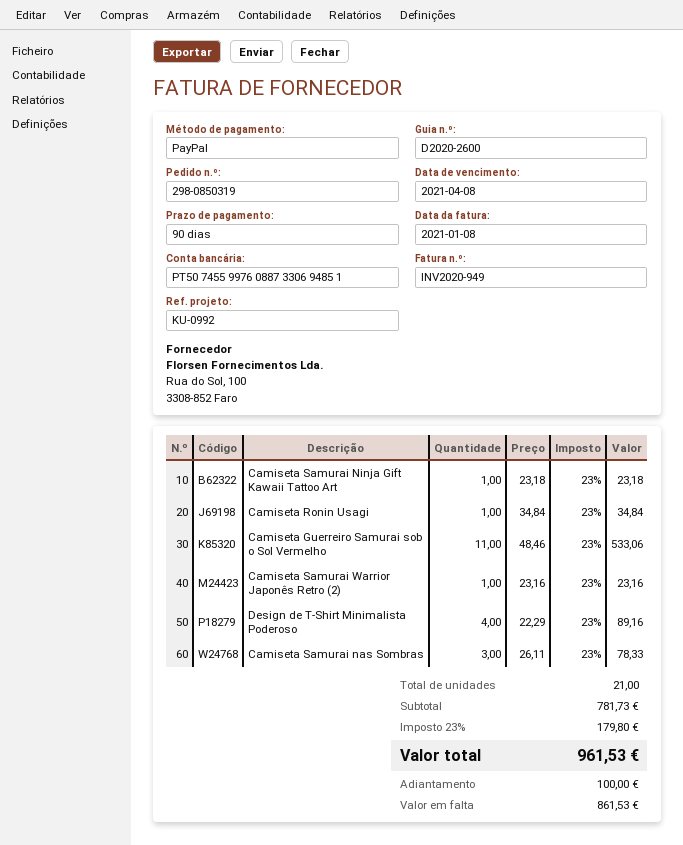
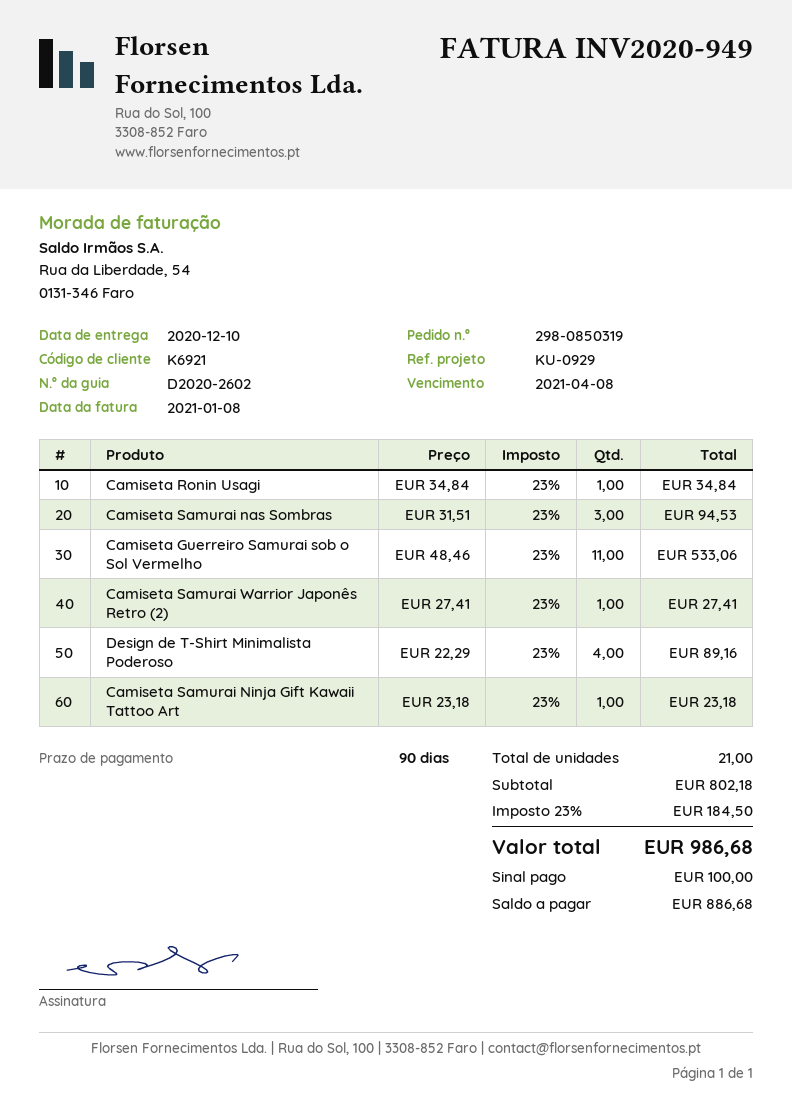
delivery note number: D2020-2600 -> D2020-2602
reference: KU-0992 -> KU-0929
Camiseta Samurai Warrior Japonês Retro (2): 1 x 23.16 = 23.16 -> 1 x 27.41 = 27.41
Camiseta Samurai nas Sombras: 3 x 26.11 = 78.33 -> 3 x 31.51 = 94.53
subtotal: 781.73 -> 802.18
tax: 23% = 179.80 -> 23% = 184.50
total: 961.53 -> 986.68
balance: 861.53 -> 886.68

